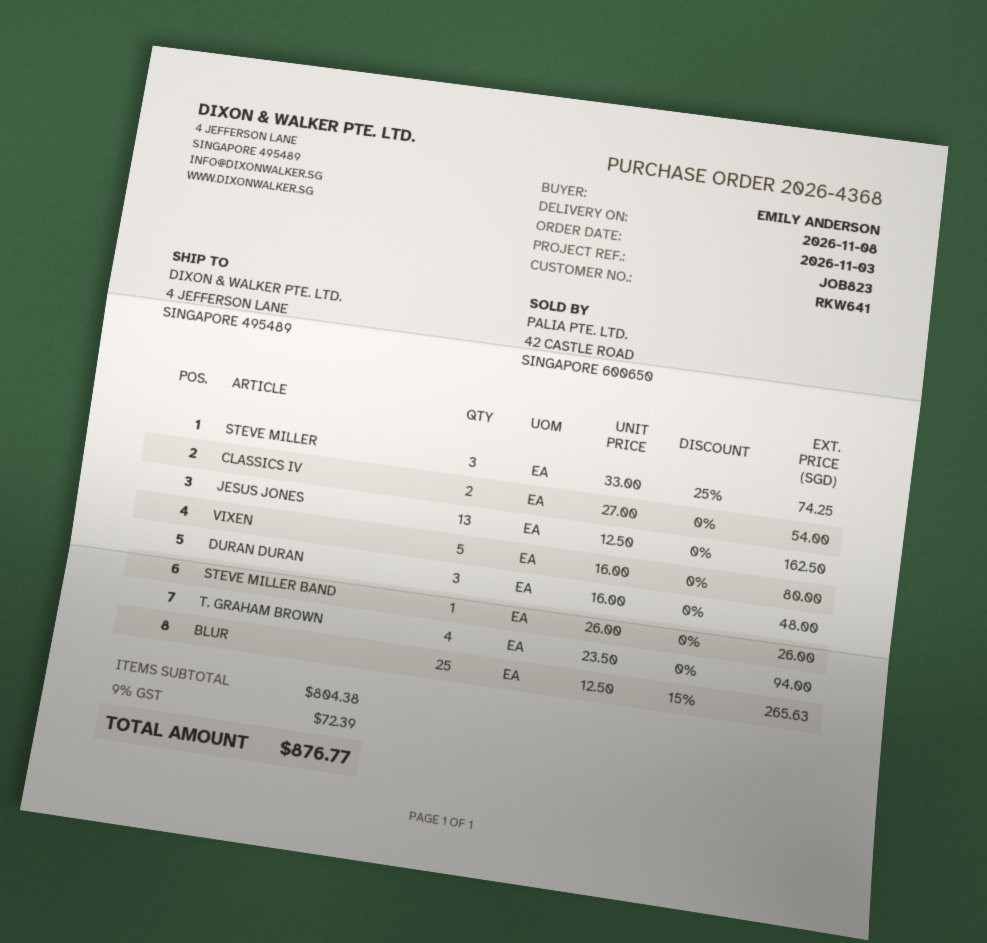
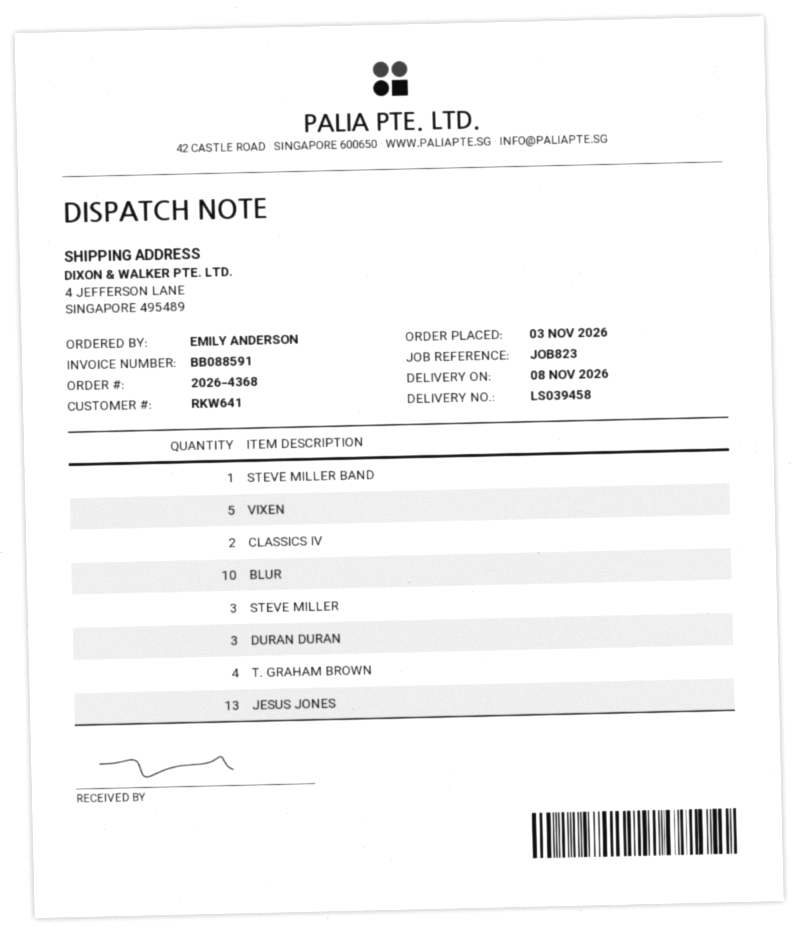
BLUR: 25 -> 10

